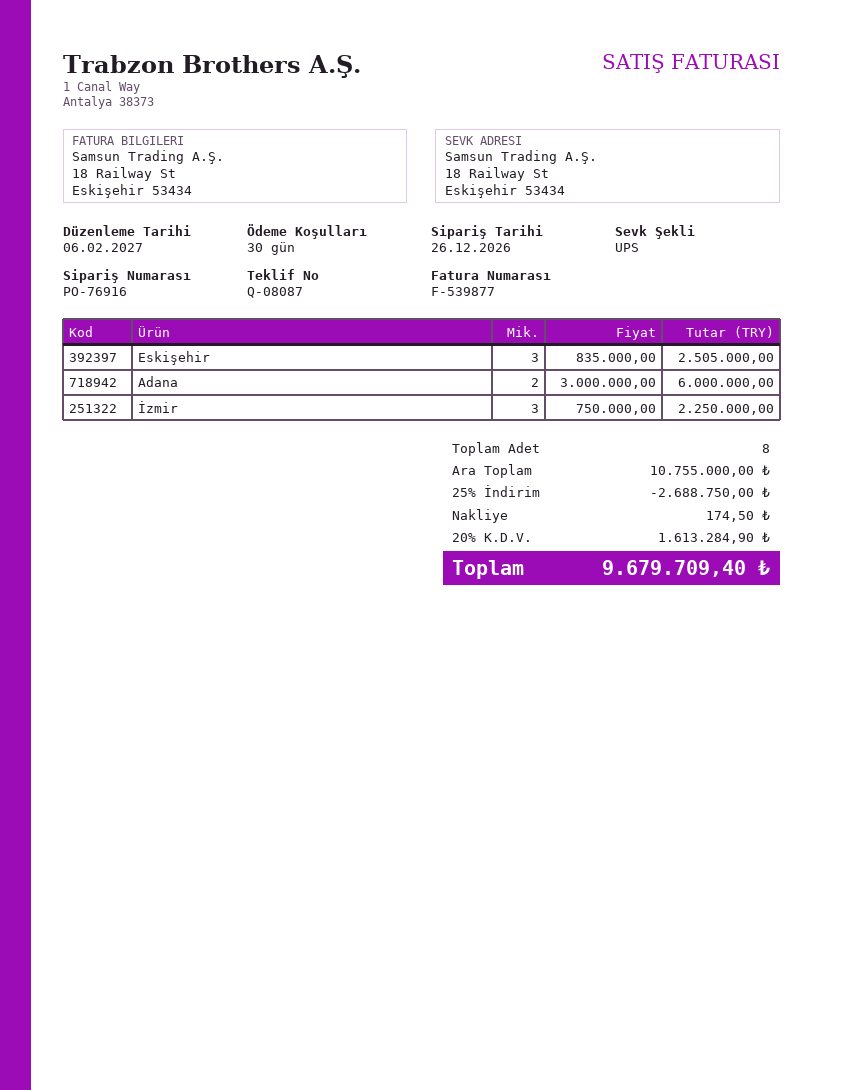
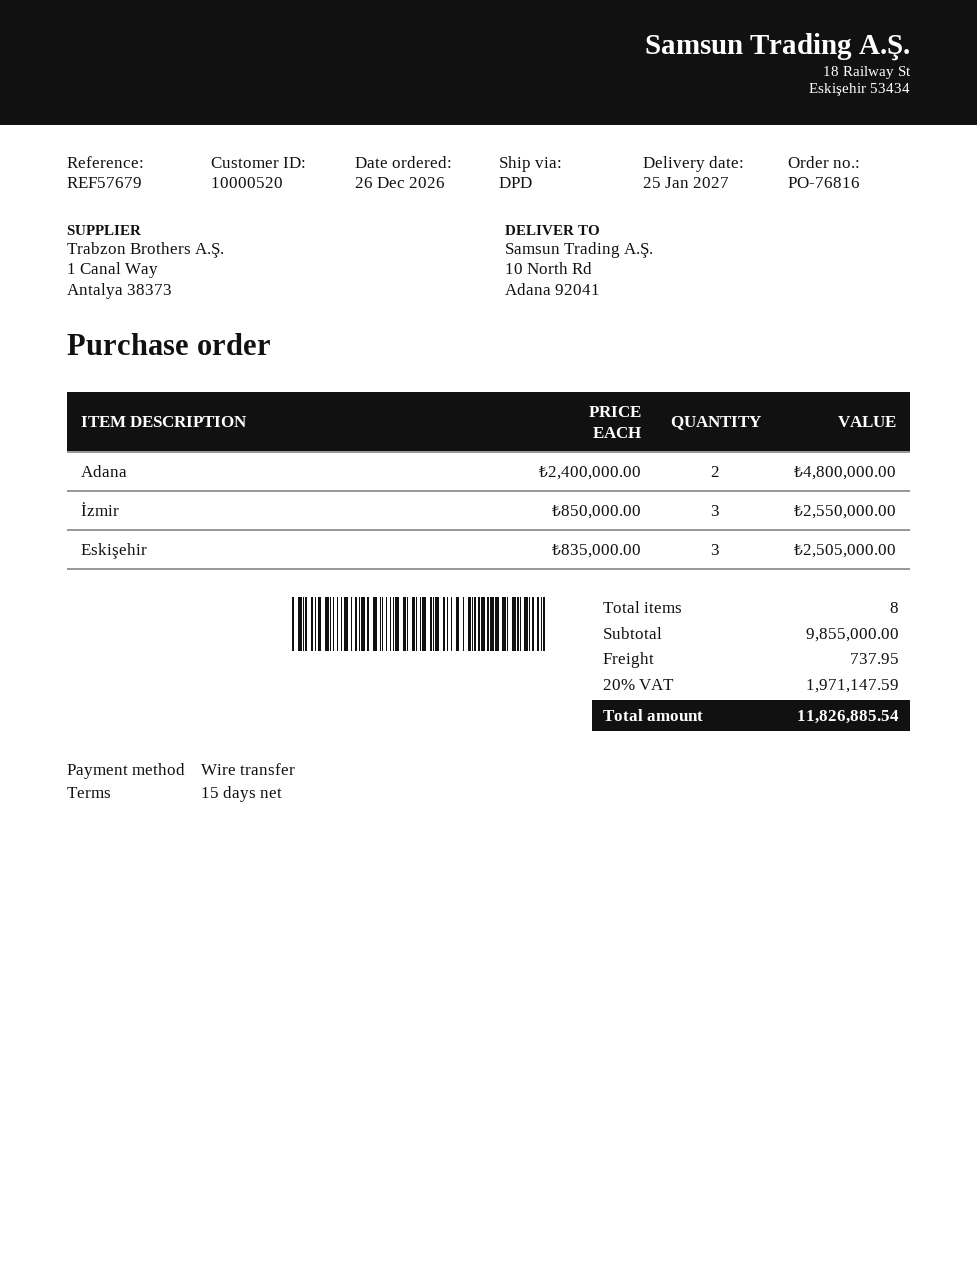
order number: PO-76916 -> PO-76816
payment terms: 30 days -> 15 days
shipping method: UPS -> DPD
ship to: 18 Railway St, Eskişehir 53434 -> 10 North Rd, Adana 92041
Adana: 2 x 3000000.00 = 6000000.00 -> 2 x 2400000.00 = 4800000.00
İzmir: 3 x 750000.00 = 2250000.00 -> 3 x 850000.00 = 2550000.00
subtotal: 10755000.00 -> 9855000.00
discount: 25% = 2688750.00 -> none
shipping: 174.50 -> 737.95
tax: 20% = 1613284.90 -> 20% = 1971147.59
total: 9679709.40 -> 11826885.54

